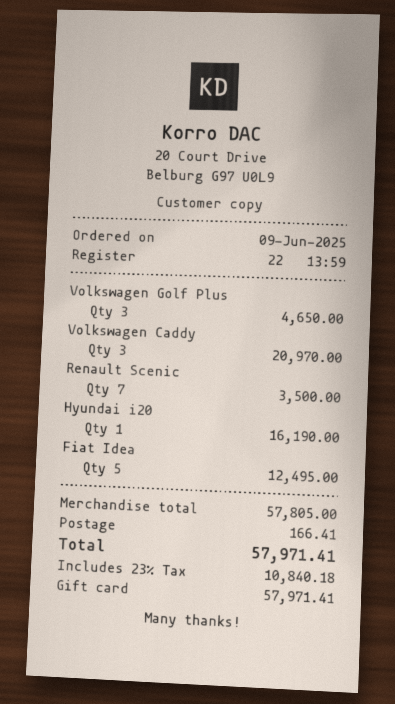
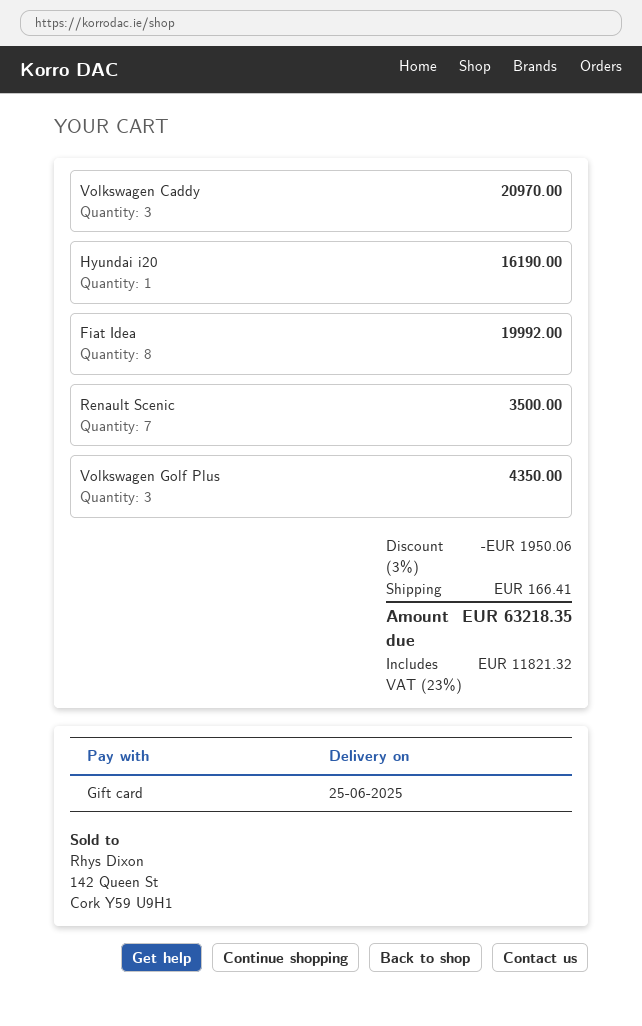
Volkswagen Golf Plus: 3 for 4650.00 -> 3 for 4350.00
Fiat Idea: 5 for 12495.00 -> 8 for 19992.00
discount: none -> 3% = 1950.06
tax: 23% = 10840.18 -> 23% = 11821.32
total: 57971.41 -> 63218.35

